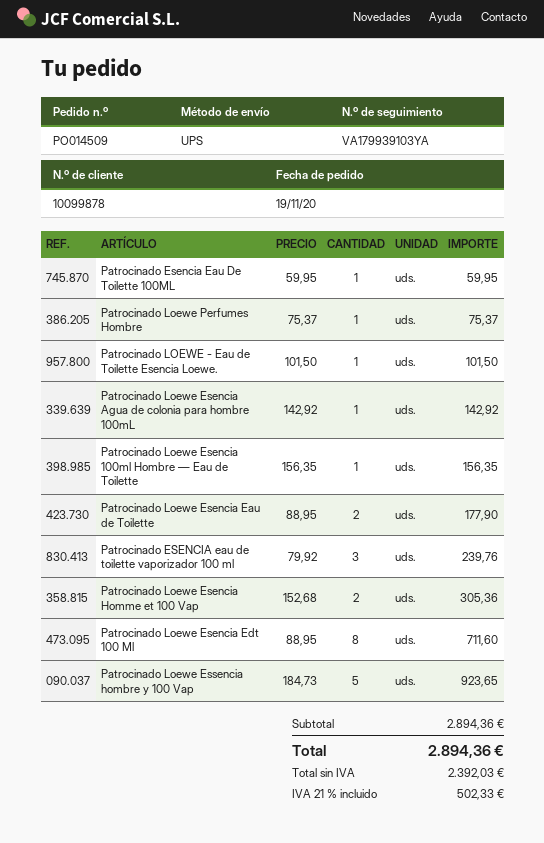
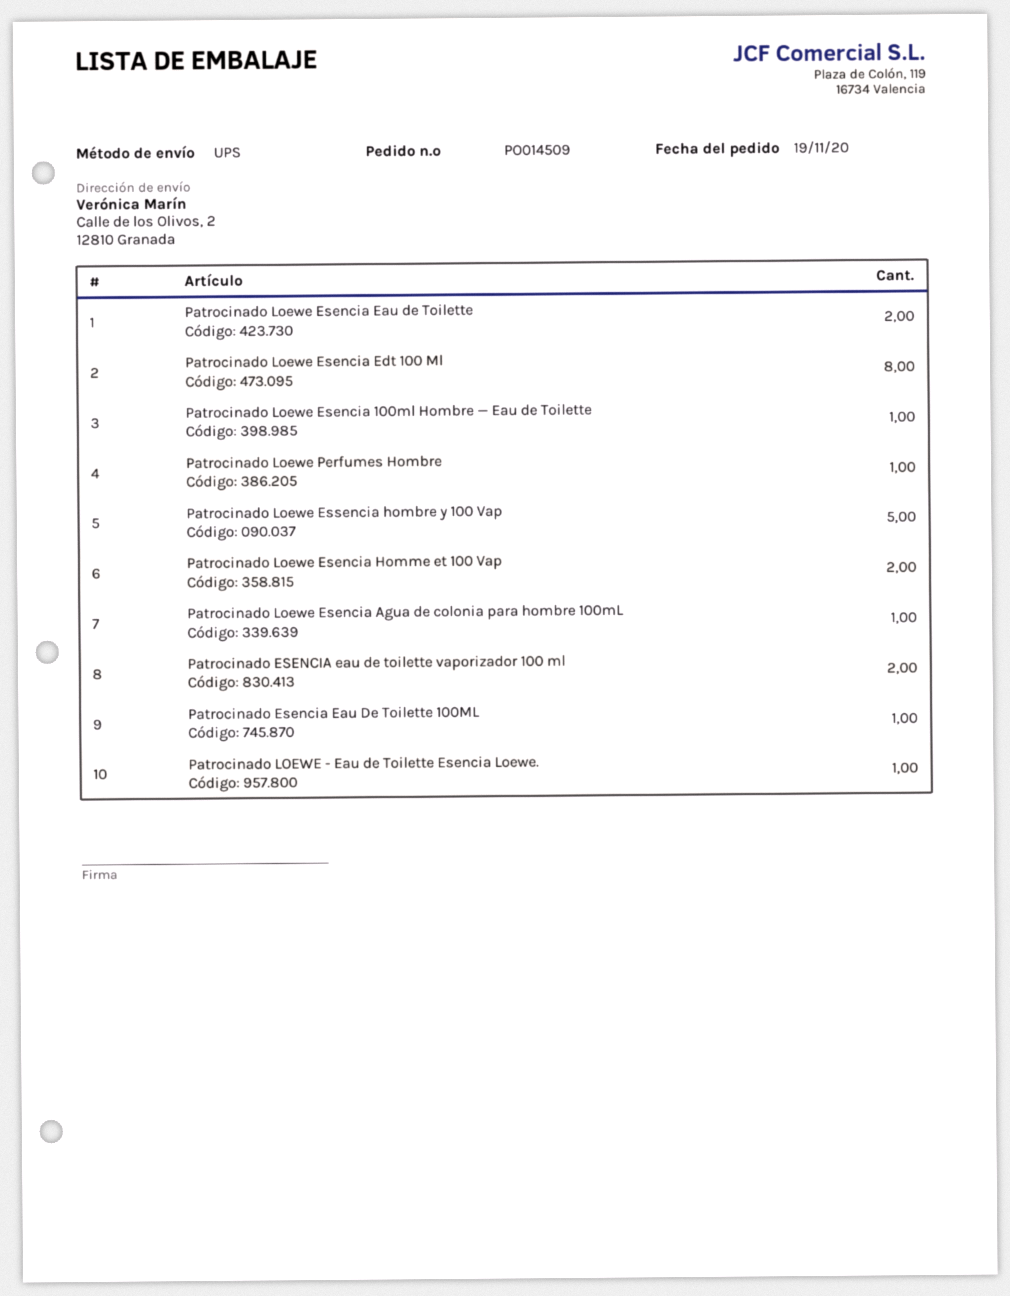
Patrocinado ESENCIA eau de toilette vaporizador 100 ml: 3 -> 2

